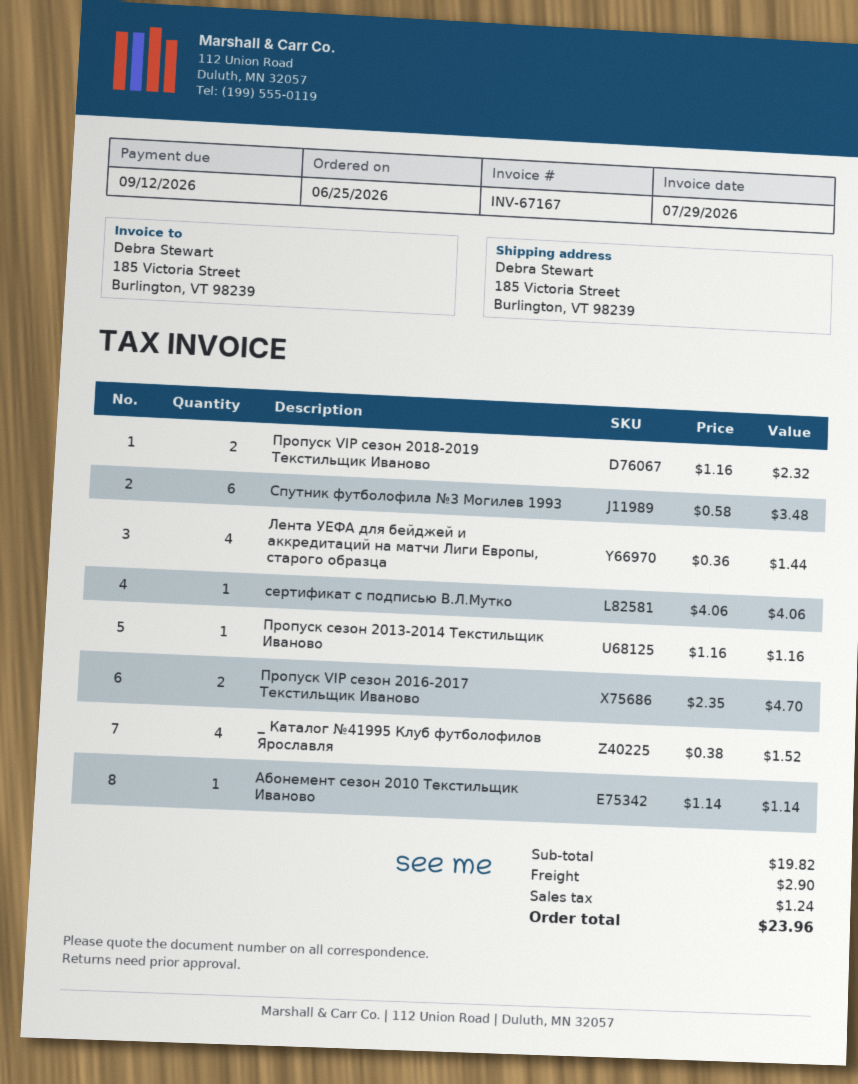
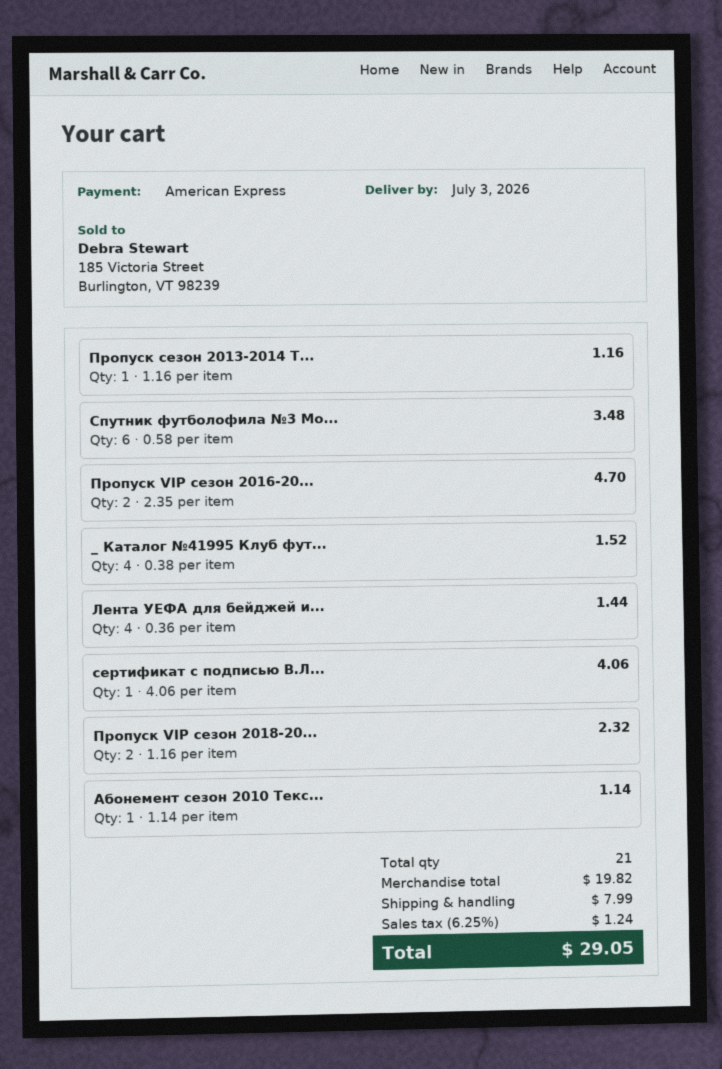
shipping: 2.90 -> 7.99
total: 23.96 -> 29.05

